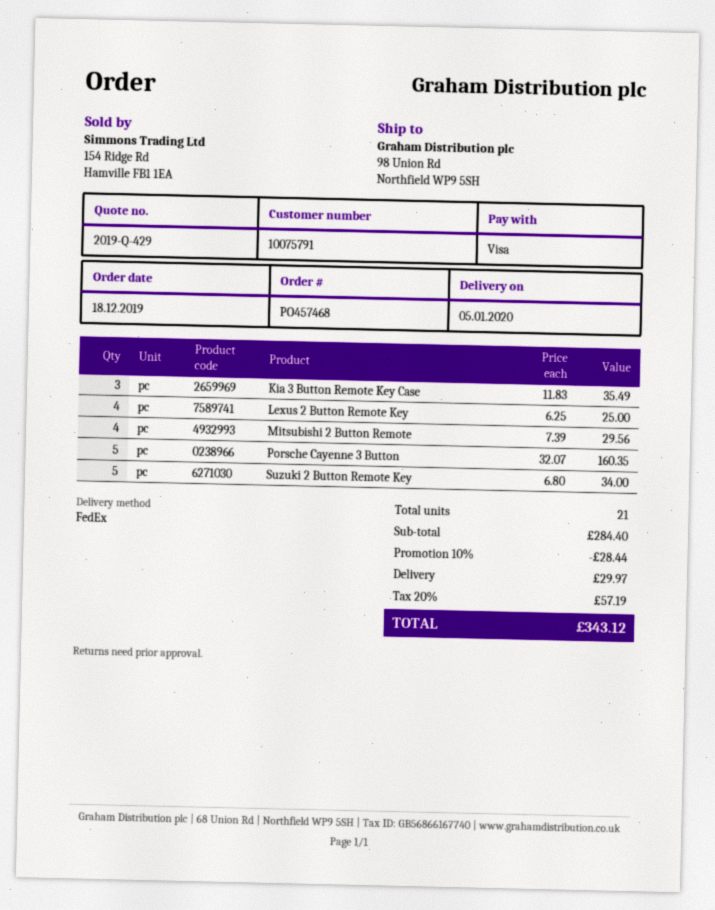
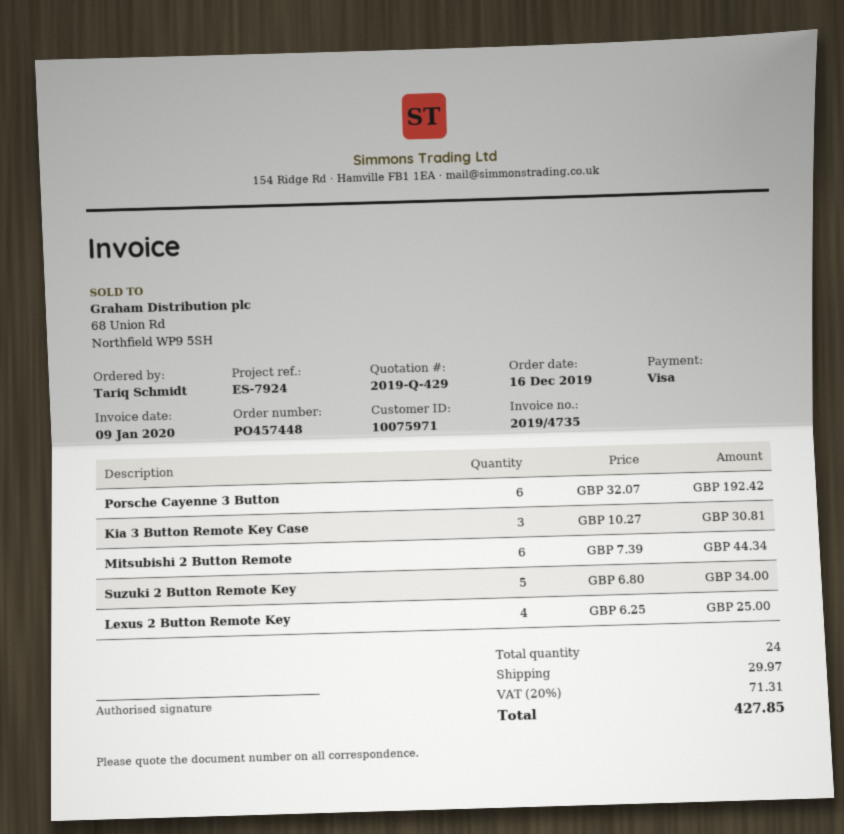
order number: PO457468 -> PO457448
order date: 2019-12-18 -> 2019-12-16
customer number: 10075791 -> 10075971
Kia 3 Button Remote Key Case: 3 x 11.83 = 35.49 -> 3 x 10.27 = 30.81
Mitsubishi 2 Button Remote: 4 x 7.39 = 29.56 -> 6 x 7.39 = 44.34
Porsche Cayenne 3 Button: 5 x 32.07 = 160.35 -> 6 x 32.07 = 192.42
total quantity: 21 -> 24
discount: 10% = 28.44 -> none
tax: 20% = 57.19 -> 20% = 71.31
total: 343.12 -> 427.85

